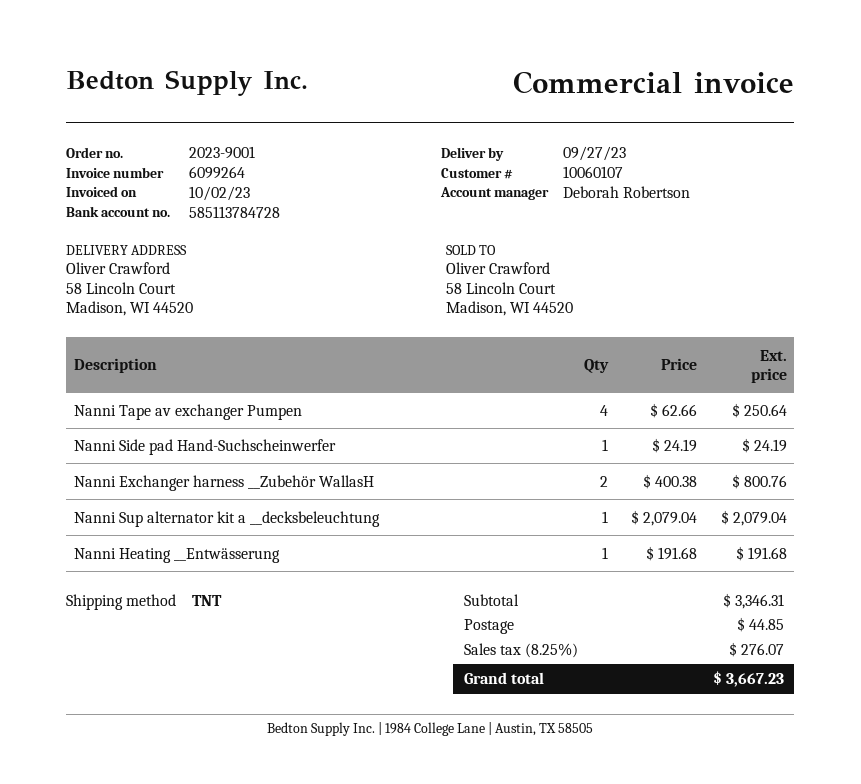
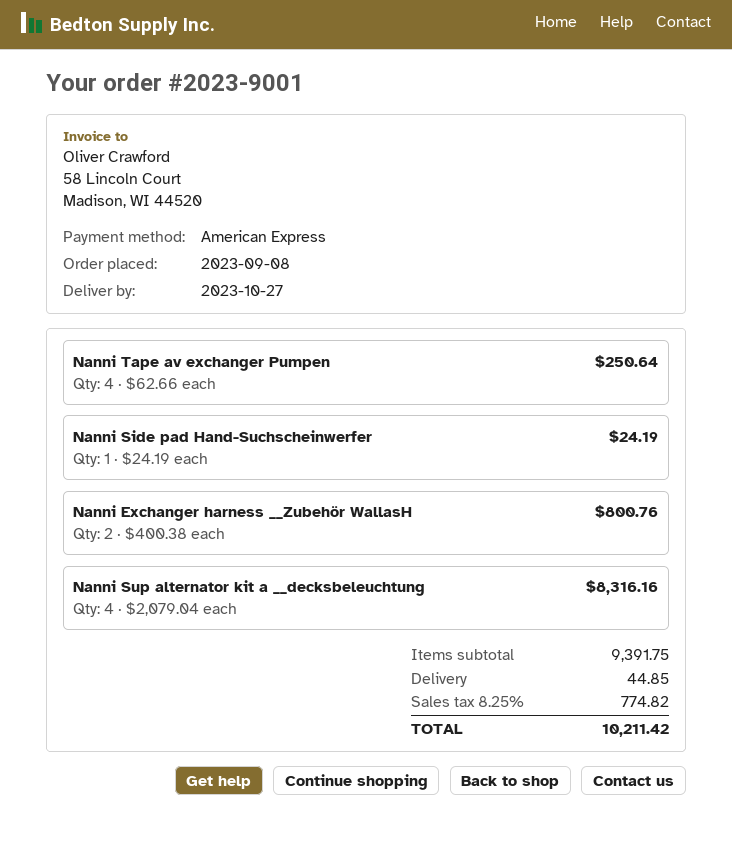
delivery date: 2023-09-27 -> 2023-10-27
Nanni Sup alternator kit a __decksbeleuchtung: 1 x 2079.04 = 2079.04 -> 4 x 2079.04 = 8316.16
Nanni Heating __Entwässerung: 1 x 191.68 = 191.68 -> none
subtotal: 3346.31 -> 9391.75
tax: 8.25% = 276.07 -> 8.25% = 774.82
total: 3667.23 -> 10211.42

